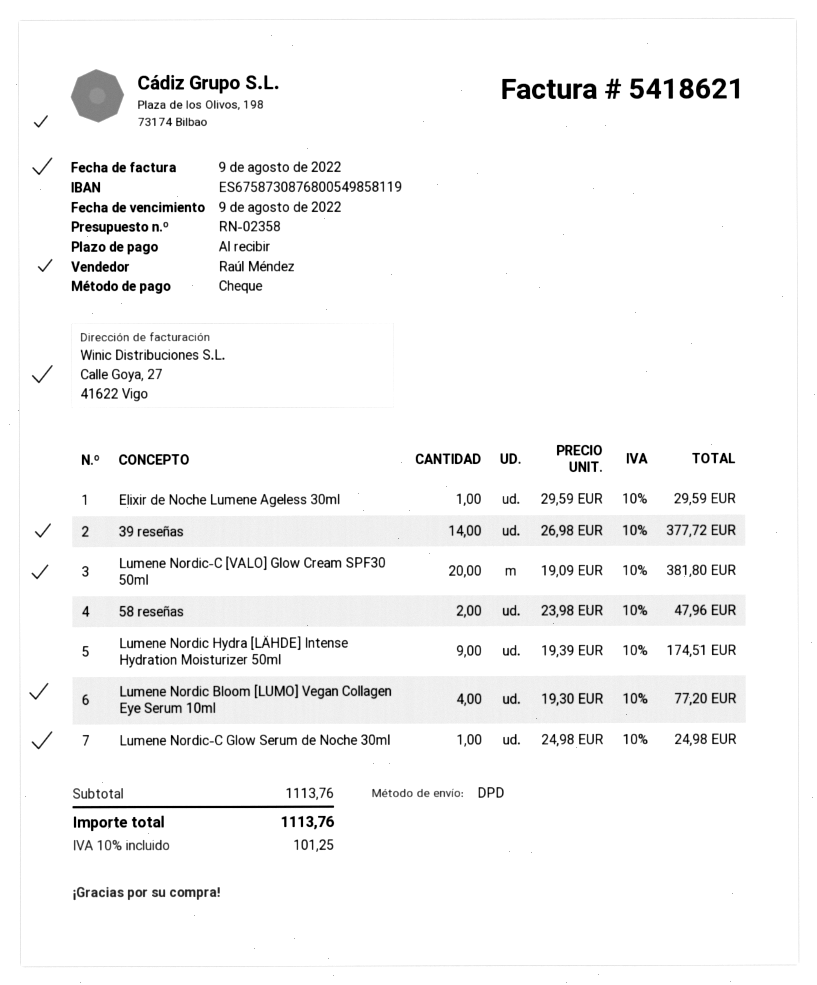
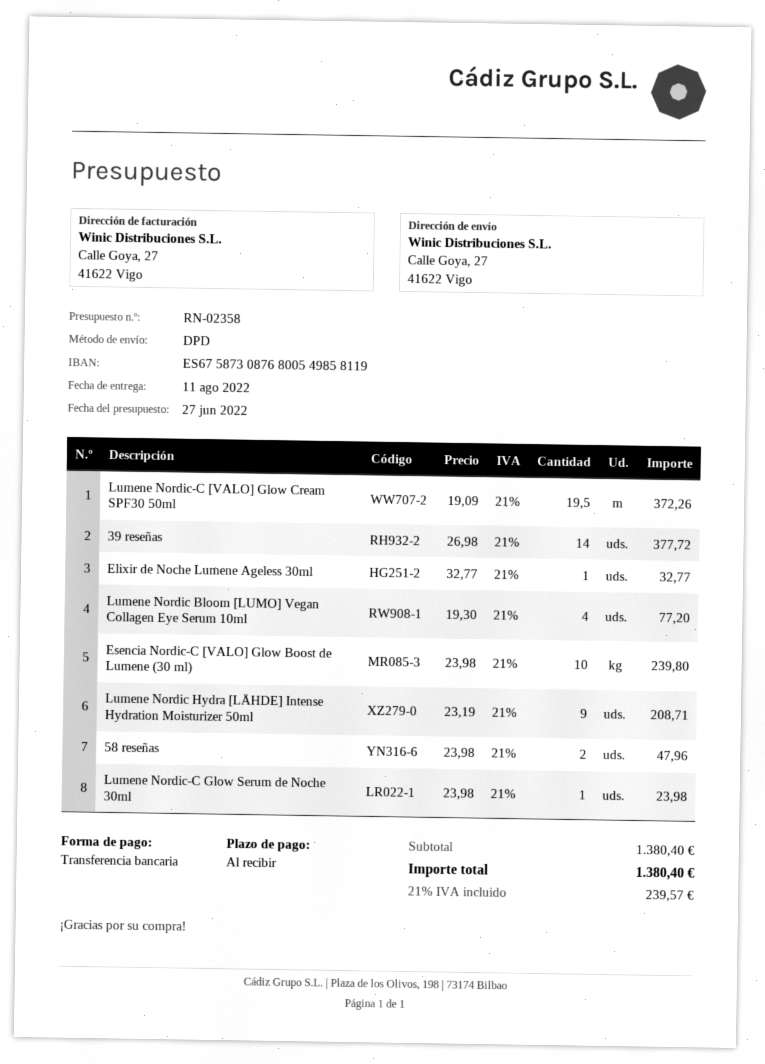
payment method: cheque -> bank transfer
Elixir de Noche Lumene Ageless 30ml: 1 x 29.59 = 29.59 -> 1 x 32.77 = 32.77
Lumene Nordic-C [VALO] Glow Cream SPF30 50ml: 20 x 19.09 = 381.80 -> 19.5 x 19.09 = 372.26
Lumene Nordic Hydra [LÄHDE] Intense Hydration Moisturizer 50ml: 9 x 19.39 = 174.51 -> 9 x 23.19 = 208.71
Lumene Nordic-C Glow Serum de Noche 30ml: 1 x 24.98 = 24.98 -> 1 x 23.98 = 23.98
Esencia Nordic-C [VALO] Glow Boost de Lumene (30 ml): none -> 10 x 23.98 = 239.80
subtotal: 1113.76 -> 1380.40
tax: 10% = 101.25 -> 21% = 239.57
total: 1113.76 -> 1380.40

